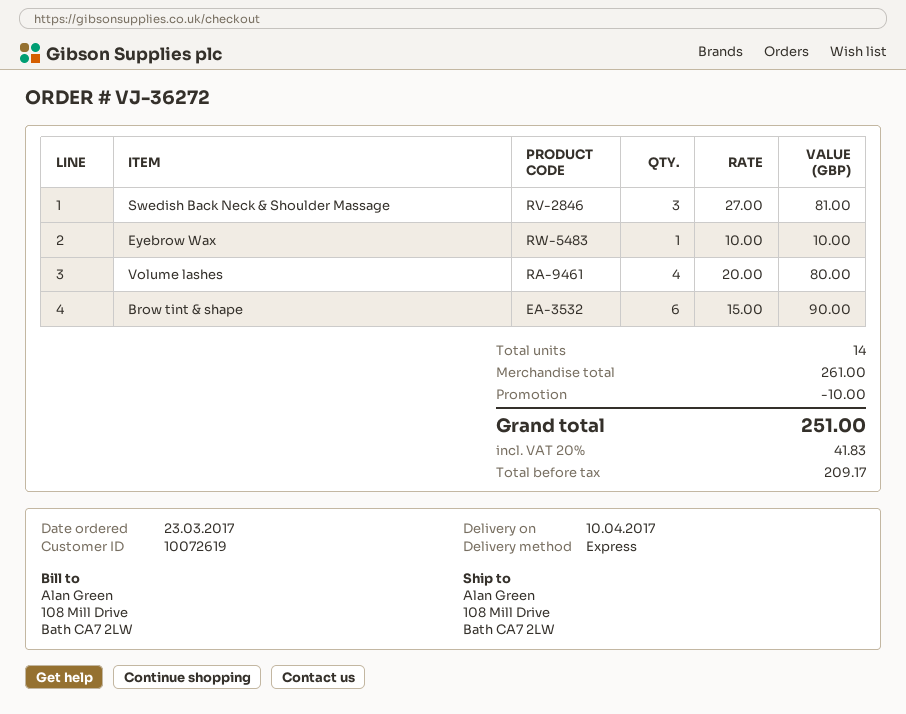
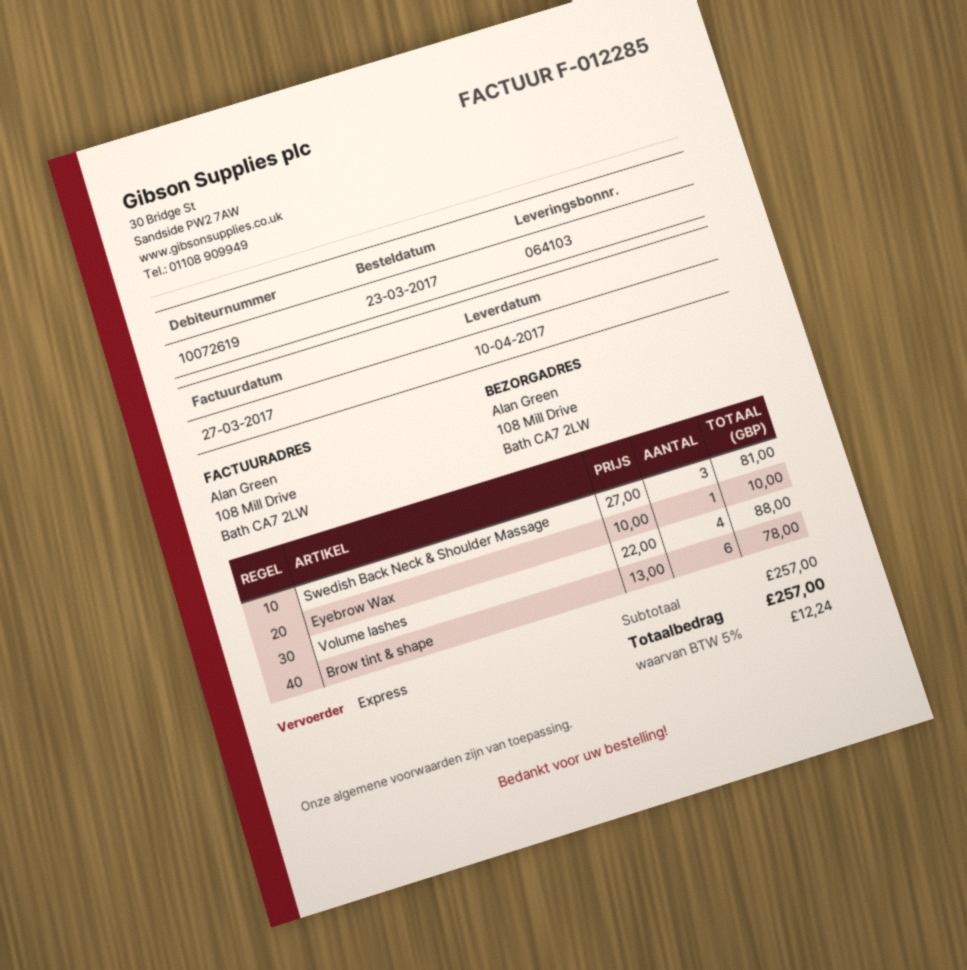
Volume lashes: 4 x 20.00 = 80.00 -> 4 x 22.00 = 88.00
Brow tint & shape: 6 x 15.00 = 90.00 -> 6 x 13.00 = 78.00
subtotal: 261.00 -> 257.00
discount: 10.00 -> none
tax: 20% = 41.83 -> 5% = 12.24
total: 251.00 -> 257.00

